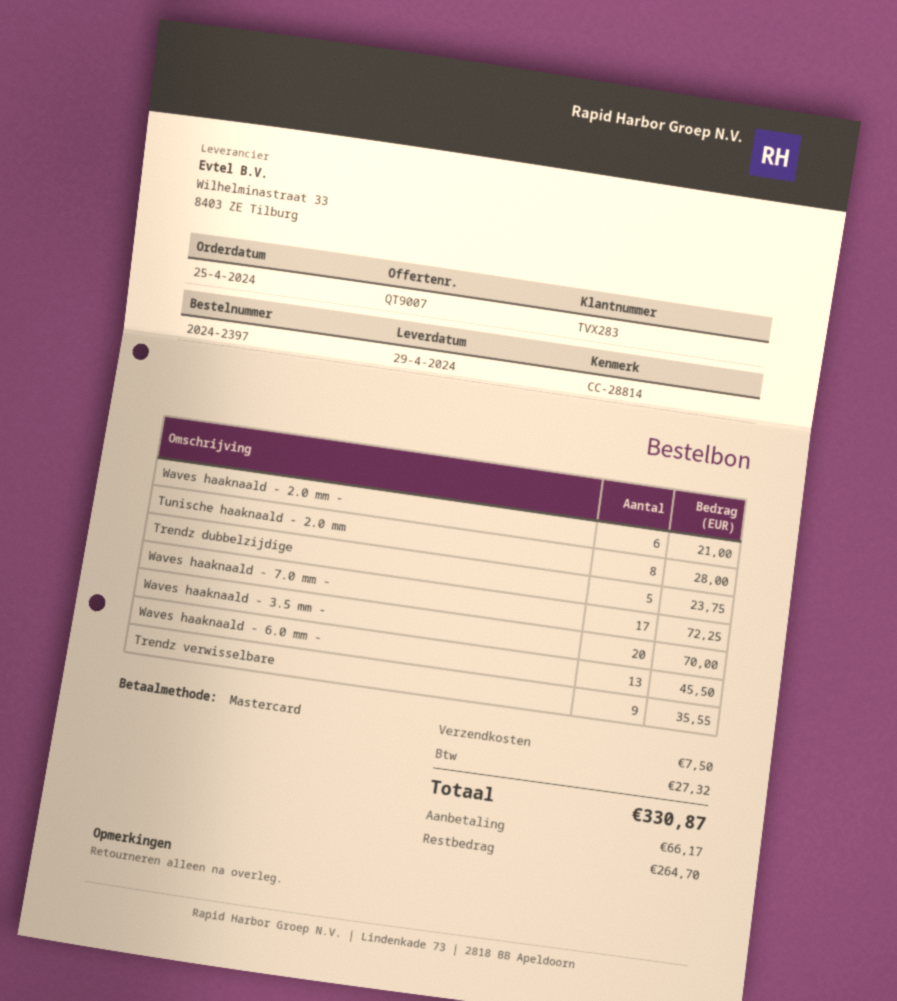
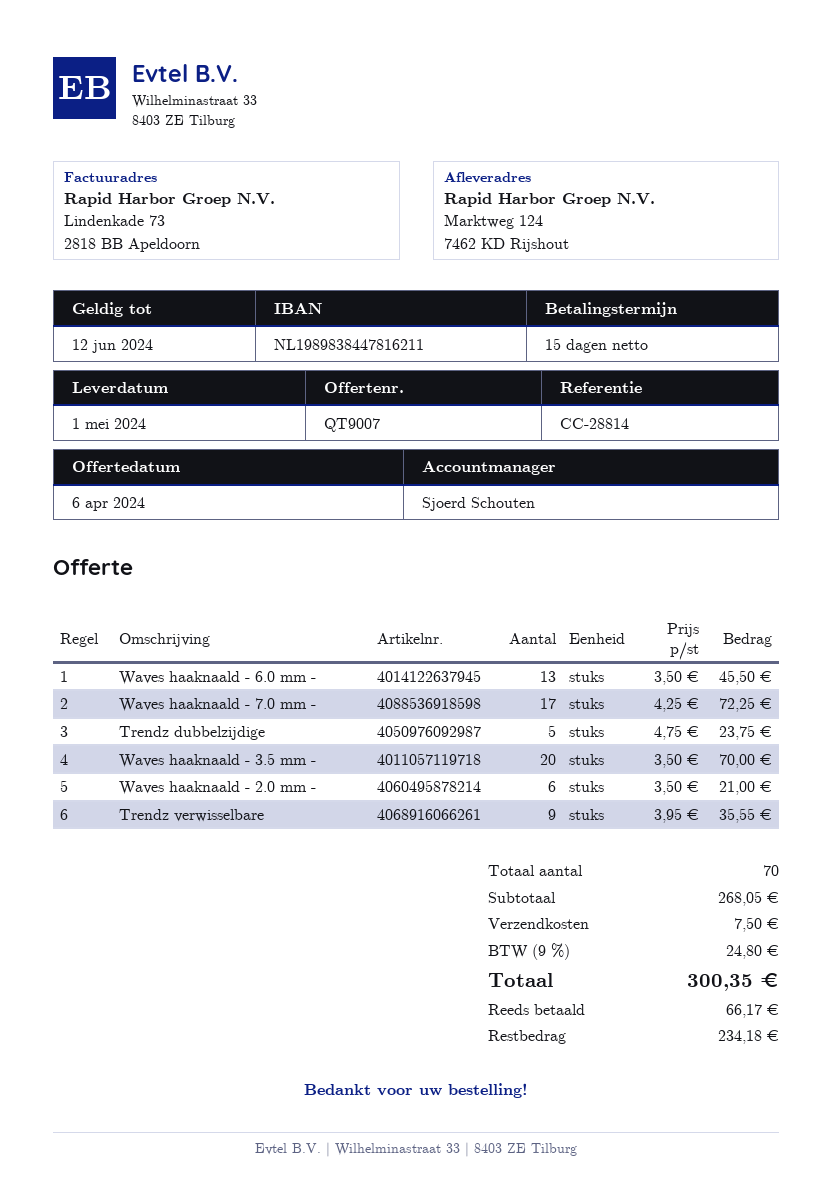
delivery date: 2024-04-29 -> 2024-05-01
Tunische haaknaald - 2.0 mm: 8 for 28.00 -> none
tax: 27.32 -> 24.80
total: 330.87 -> 300.35
balance: 264.70 -> 234.18

